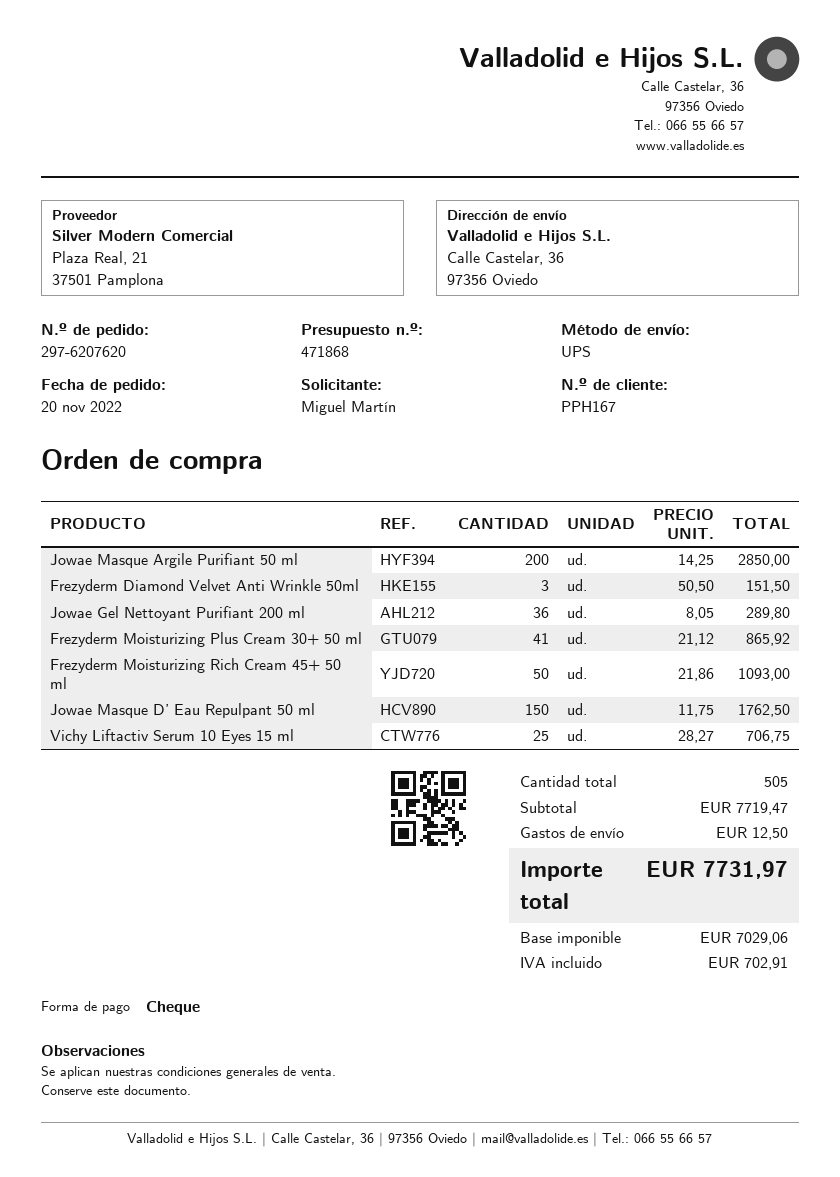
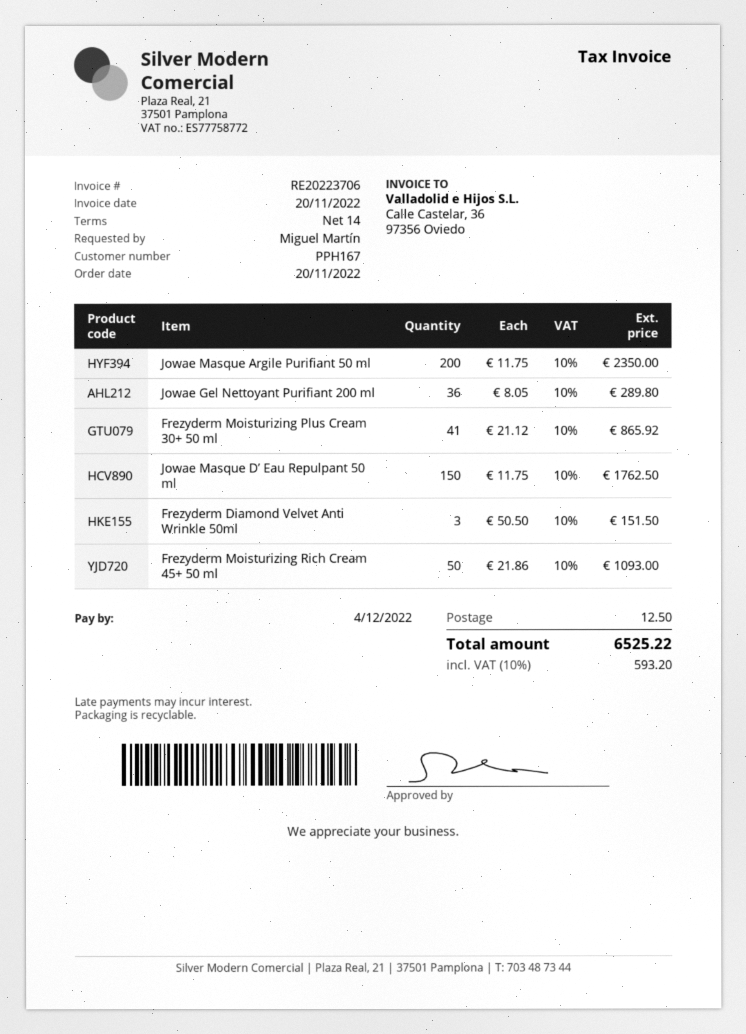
Jowae Masque Argile Purifiant 50 ml: 200 x 14.25 = 2850.00 -> 200 x 11.75 = 2350.00
Vichy Liftactiv Serum 10 Eyes 15 ml: 25 x 28.27 = 706.75 -> none
tax: 702.91 -> 593.20
total: 7731.97 -> 6525.22

